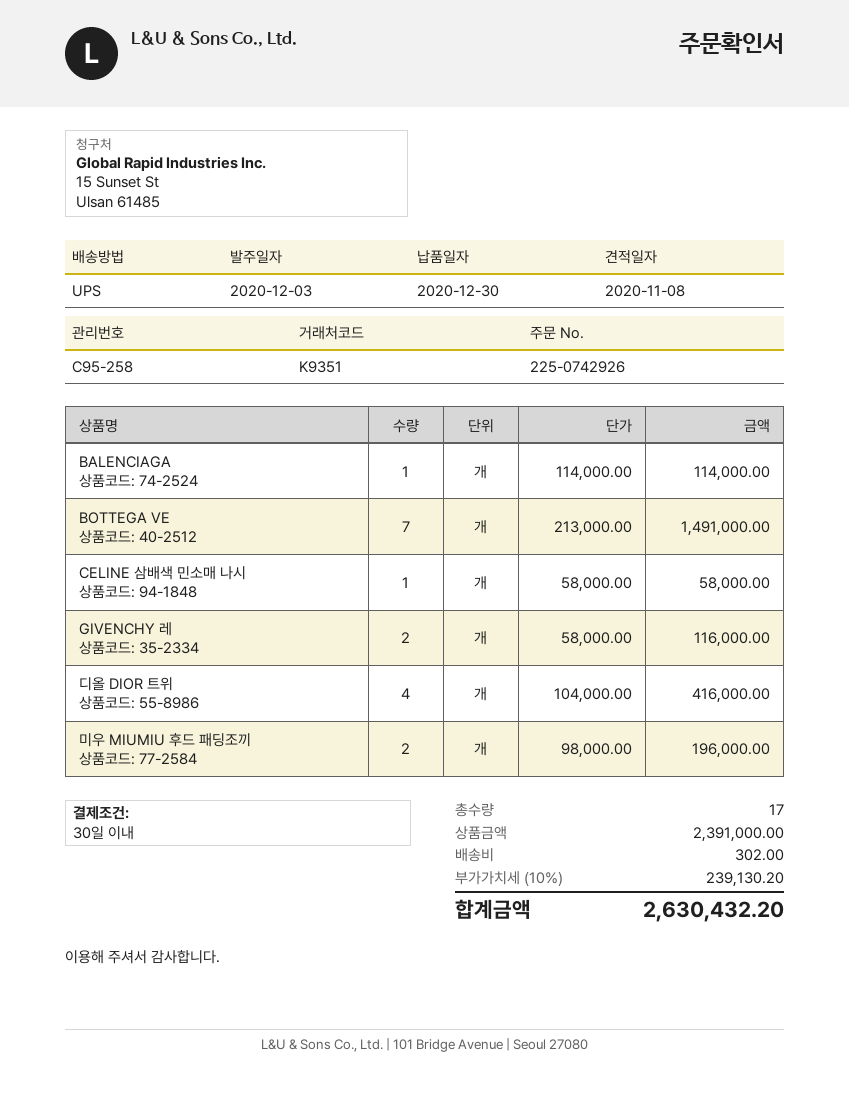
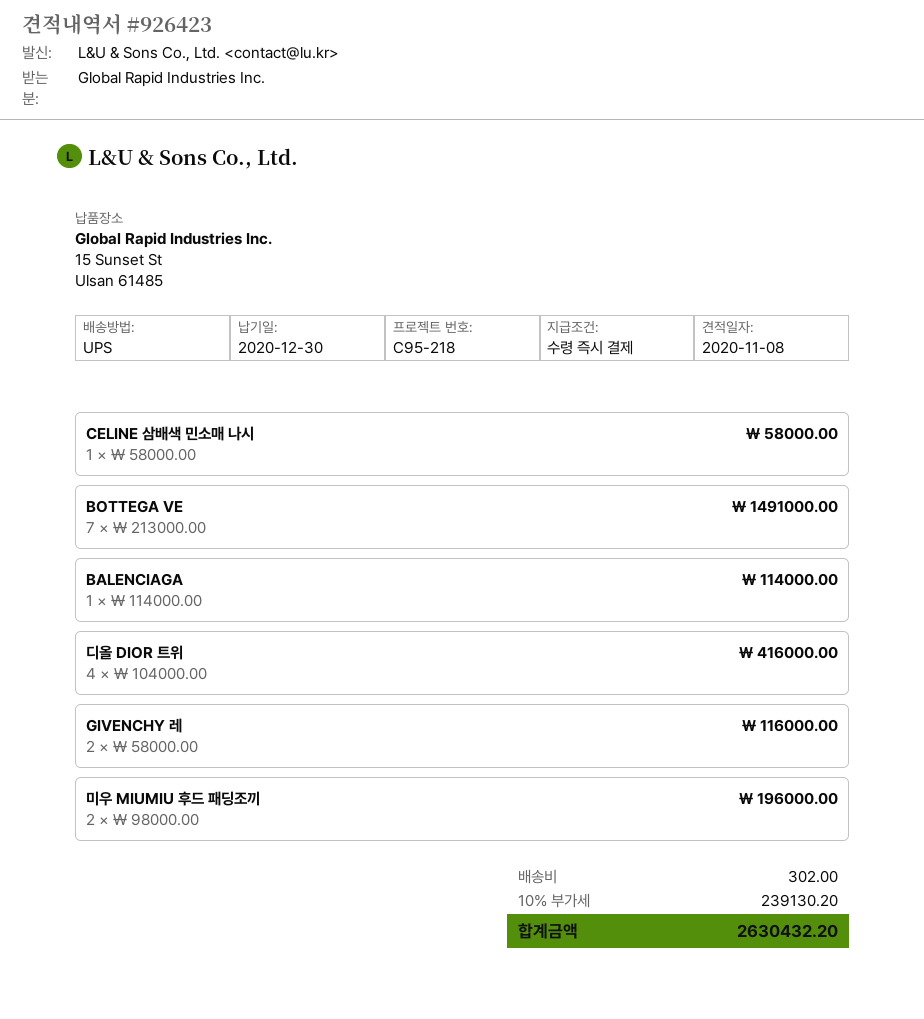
payment terms: 30 days -> on receipt
reference: C95-258 -> C95-218

